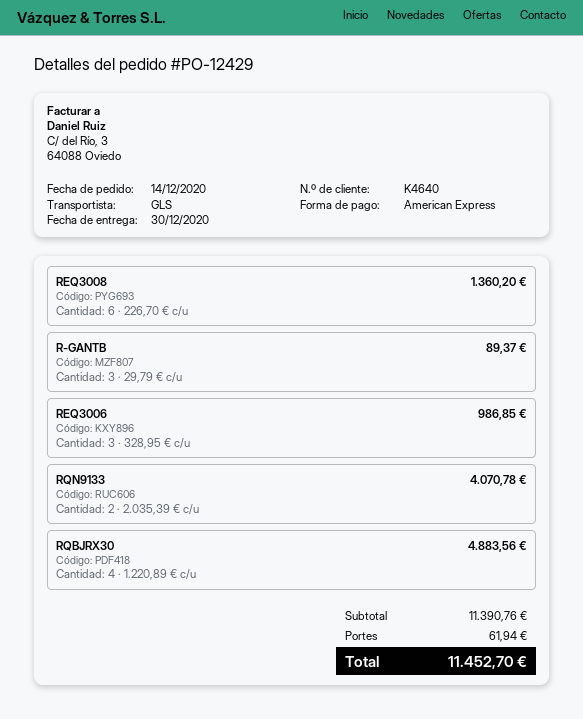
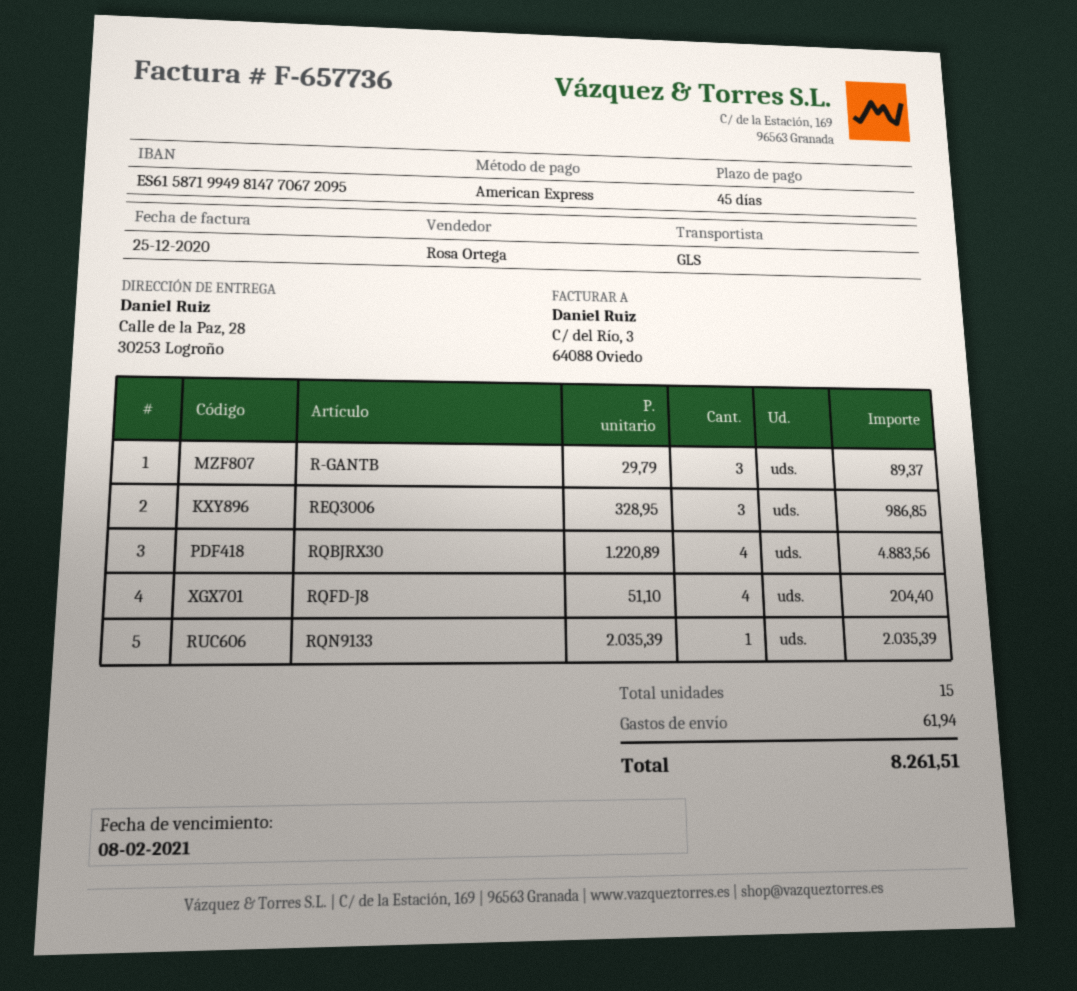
REQ3008: 6 x 226.70 = 1360.20 -> none
RQN9133: 2 x 2035.39 = 4070.78 -> 1 x 2035.39 = 2035.39
RQFD-J8: none -> 4 x 51.10 = 204.40
total: 11452.70 -> 8261.51

